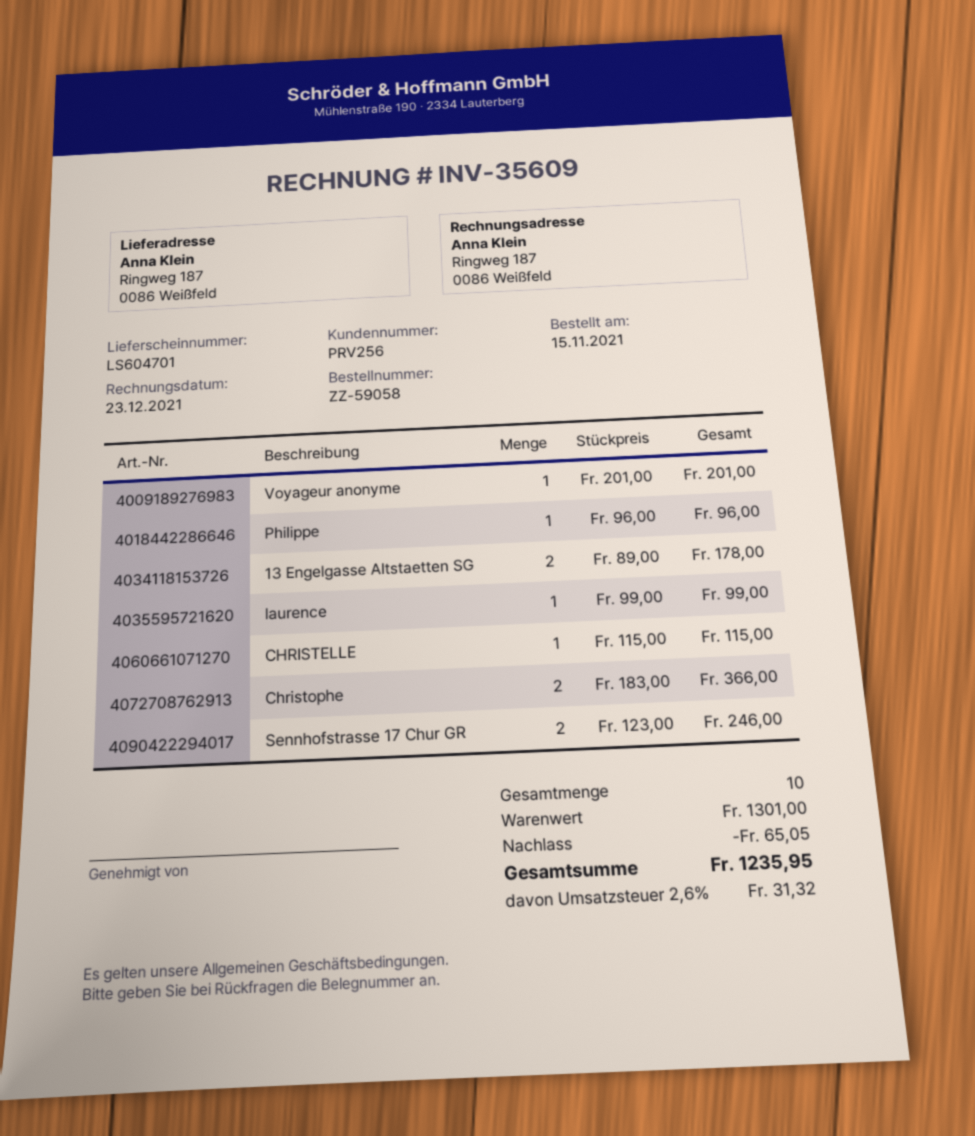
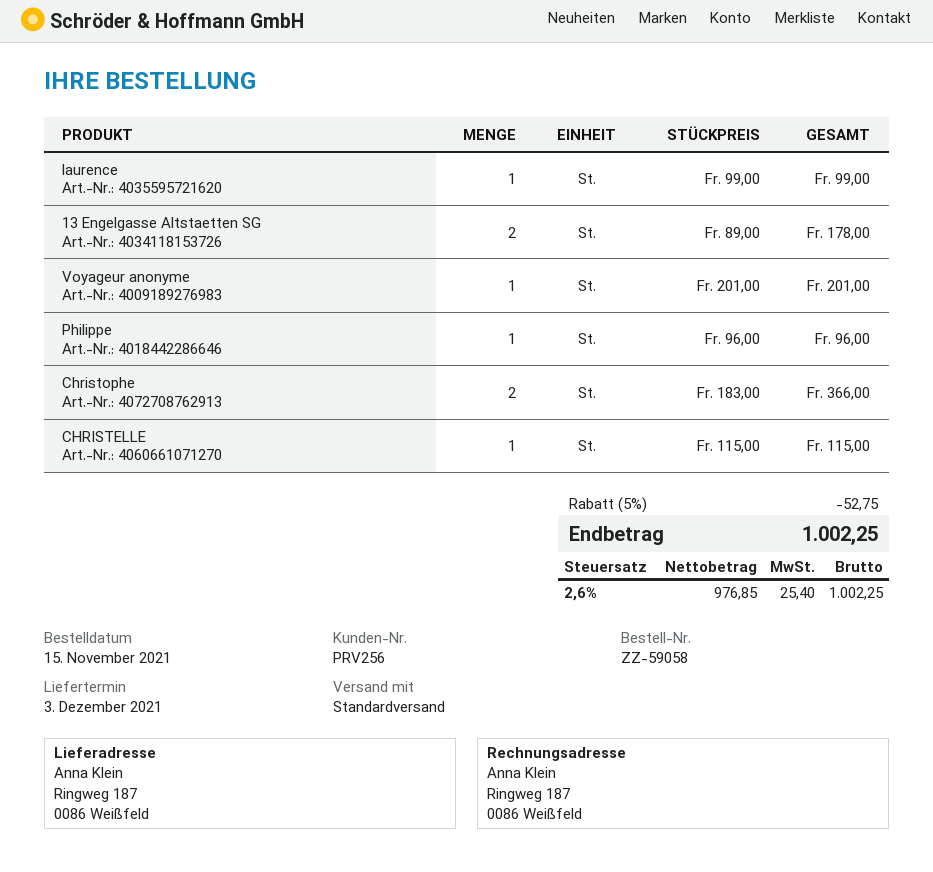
Sennhofstrasse 17 Chur GR: 2 x 123.00 = 246.00 -> none
discount: 65.05 -> 52.75
tax: 2.6% = 31.32 -> 2.6% = 25.40
total: 1235.95 -> 1002.25

